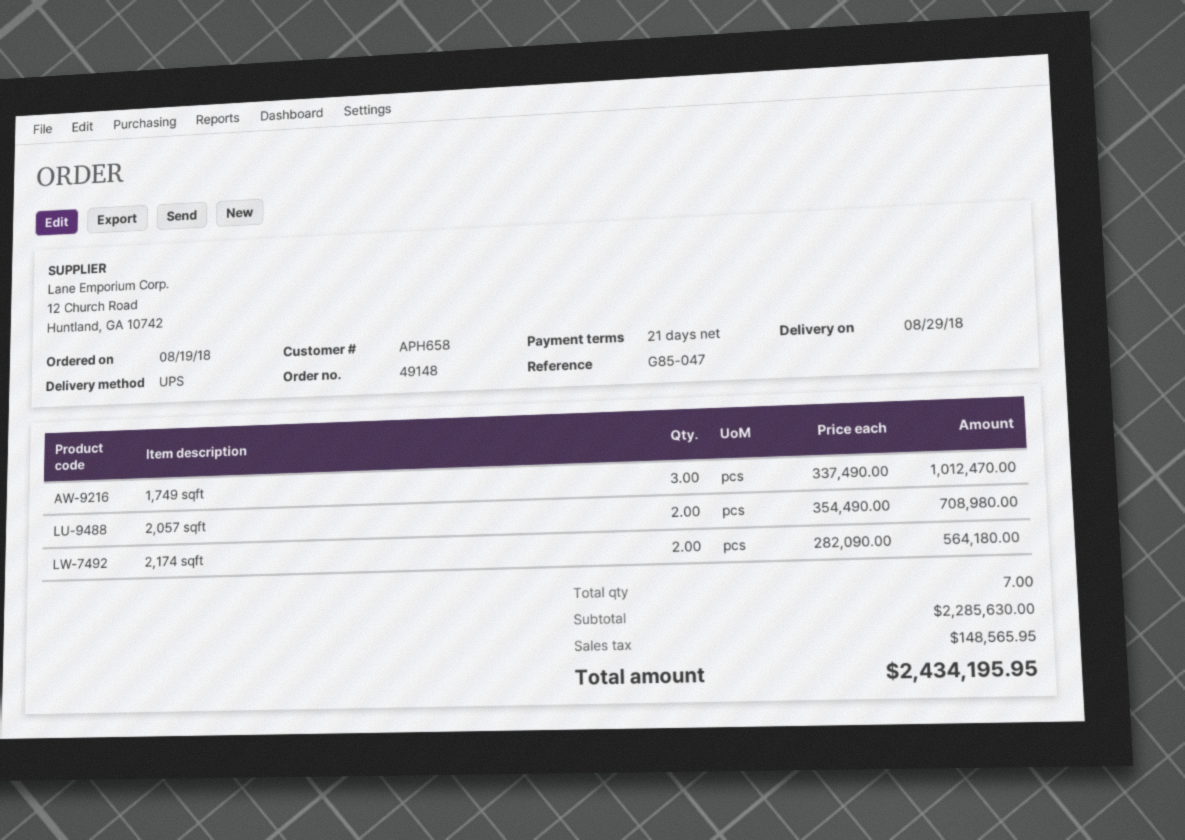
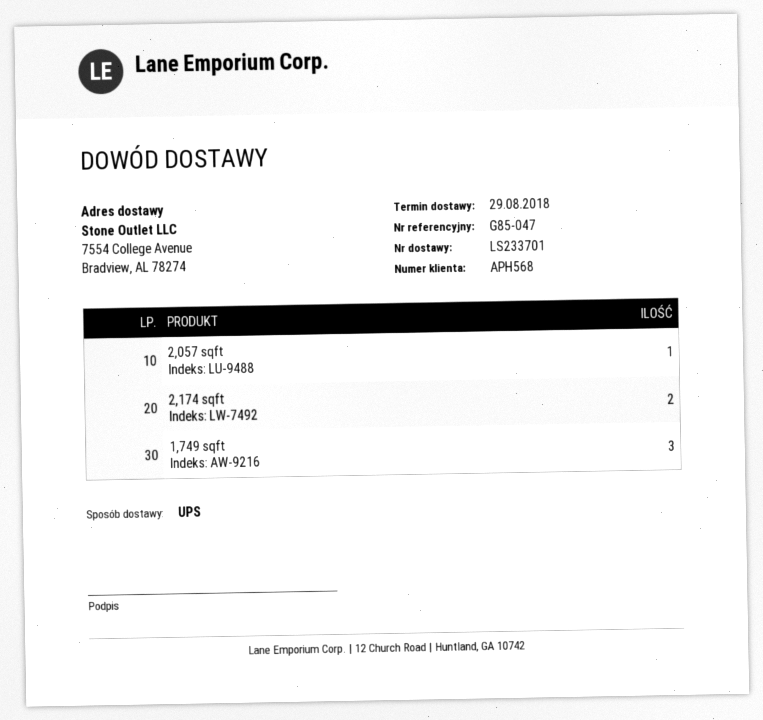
customer number: APH658 -> APH568
2,057 sqft: 2 -> 1

